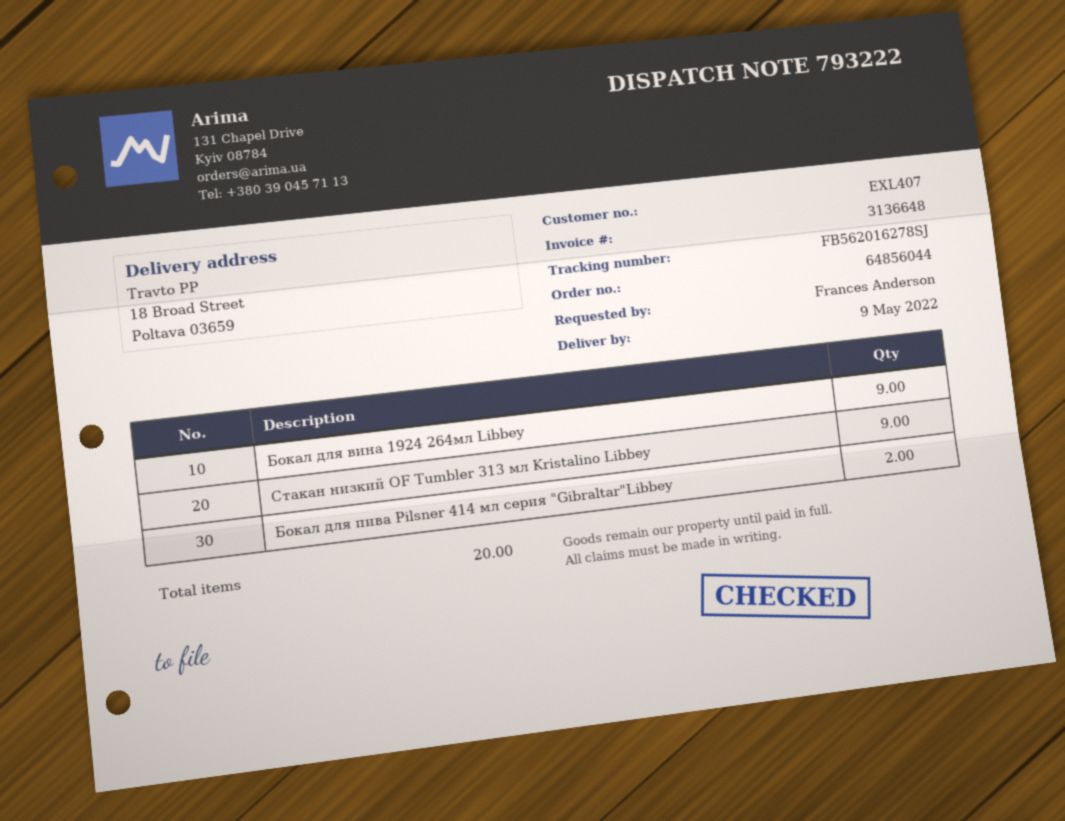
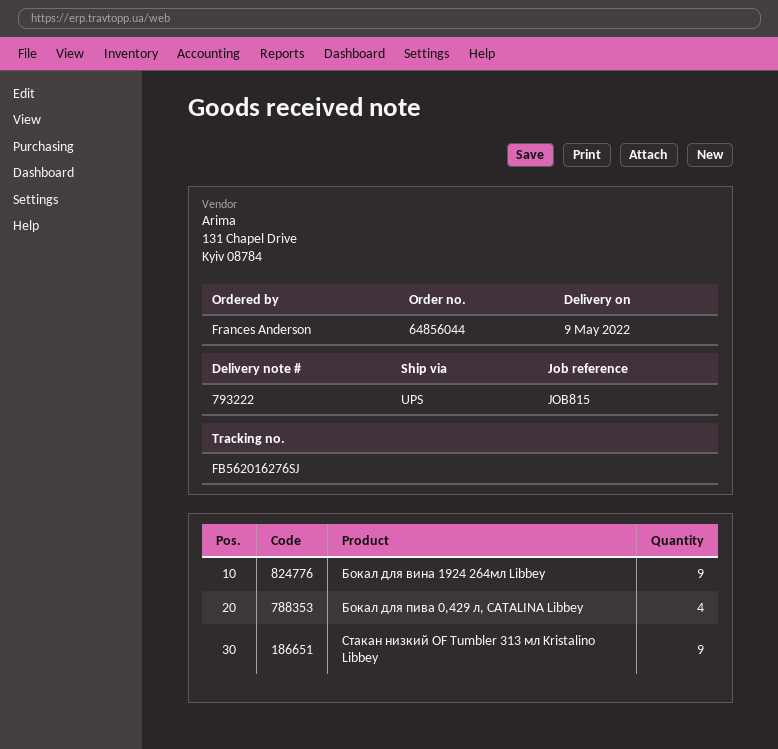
tracking number: FB562016278SJ -> FB562016276SJ
Бокал для пива Pilsner 414 мл серия "Gibraltar"Libbey: 2 -> none
Бокал для пива 0,429 л, CATALINA Libbey: none -> 4

